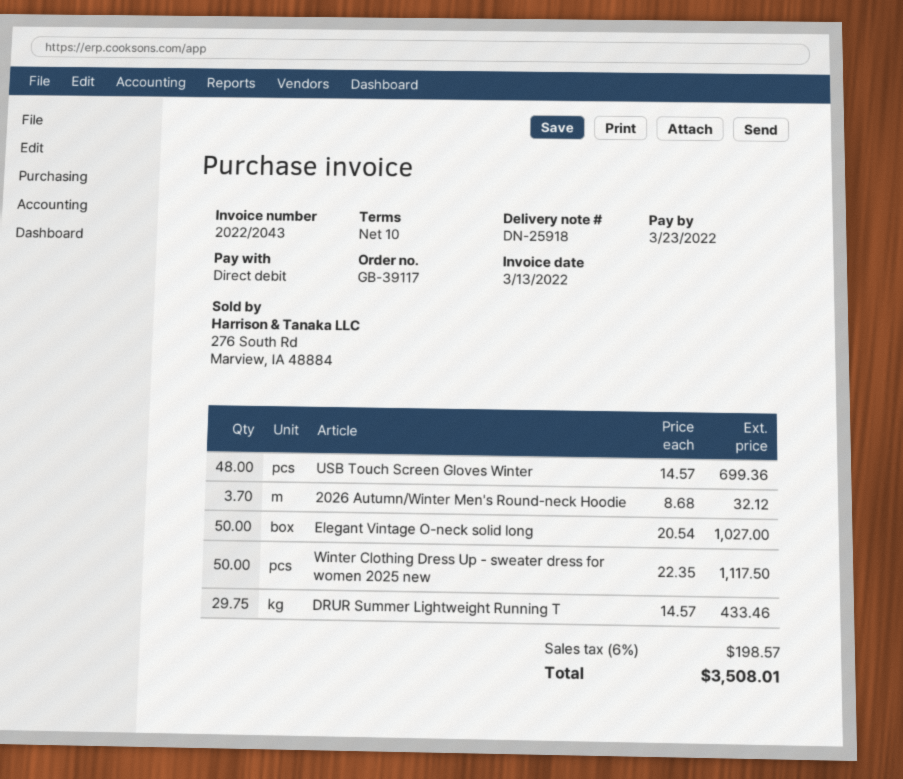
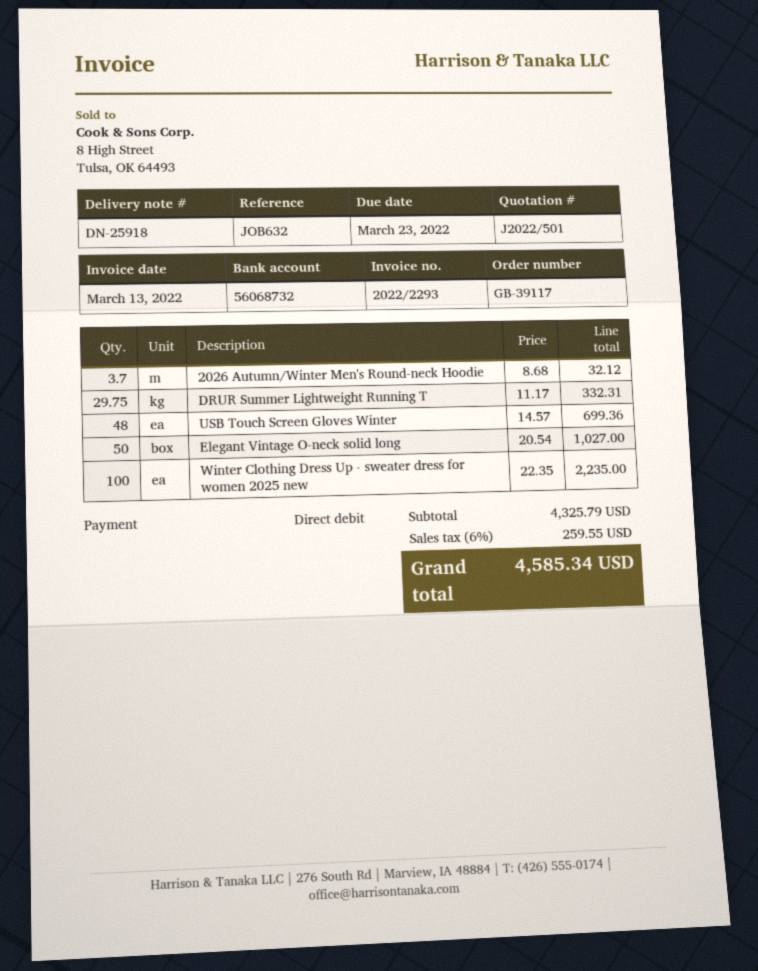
invoice number: 2022/2043 -> 2022/2293
Winter Clothing Dress Up - sweater dress for women 2025 new: 50 x 22.35 = 1117.50 -> 100 x 22.35 = 2235.00
DRUR Summer Lightweight Running T: 29.75 x 14.57 = 433.46 -> 29.75 x 11.17 = 332.31
tax: 6% = 198.57 -> 6% = 259.55
total: 3508.01 -> 4585.34

